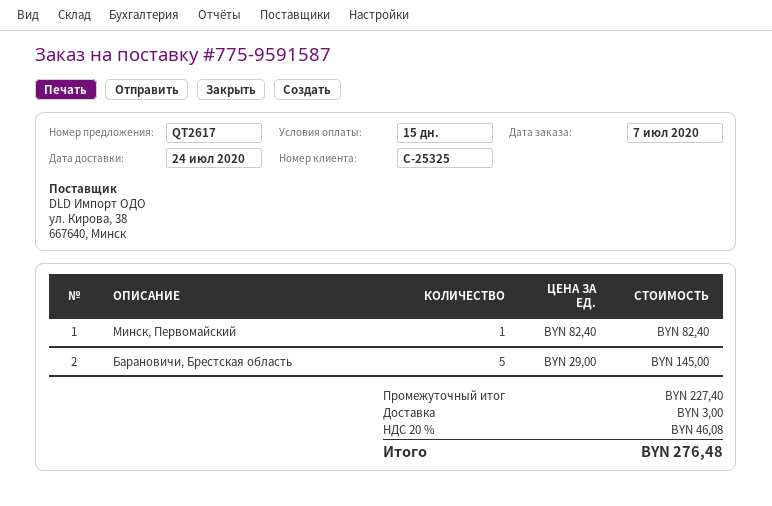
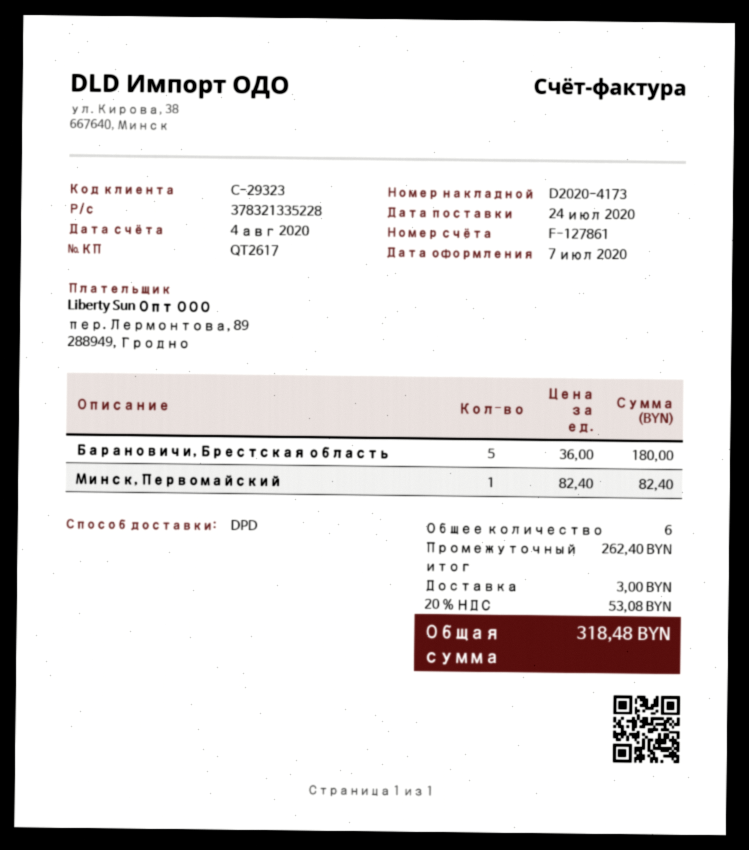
customer number: C-25325 -> C-29323
Барановичи, Брестская область: 5 x 29.00 = 145.00 -> 5 x 36.00 = 180.00
subtotal: 227.40 -> 262.40
tax: 20% = 46.08 -> 20% = 53.08
total: 276.48 -> 318.48

